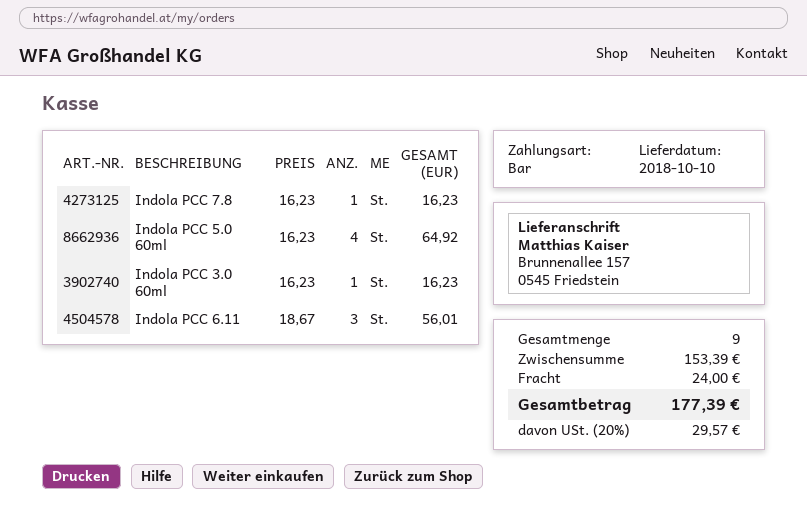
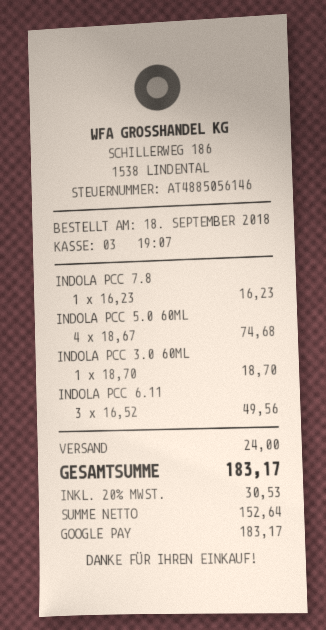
payment method: cash -> Google Pay
Indola PCC 5.0 60ml: 4 x 16.23 = 64.92 -> 4 x 18.67 = 74.68
Indola PCC 3.0 60ml: 1 x 16.23 = 16.23 -> 1 x 18.70 = 18.70
Indola PCC 6.11: 3 x 18.67 = 56.01 -> 3 x 16.52 = 49.56
tax: 20% = 29.57 -> 20% = 30.53
total: 177.39 -> 183.17

